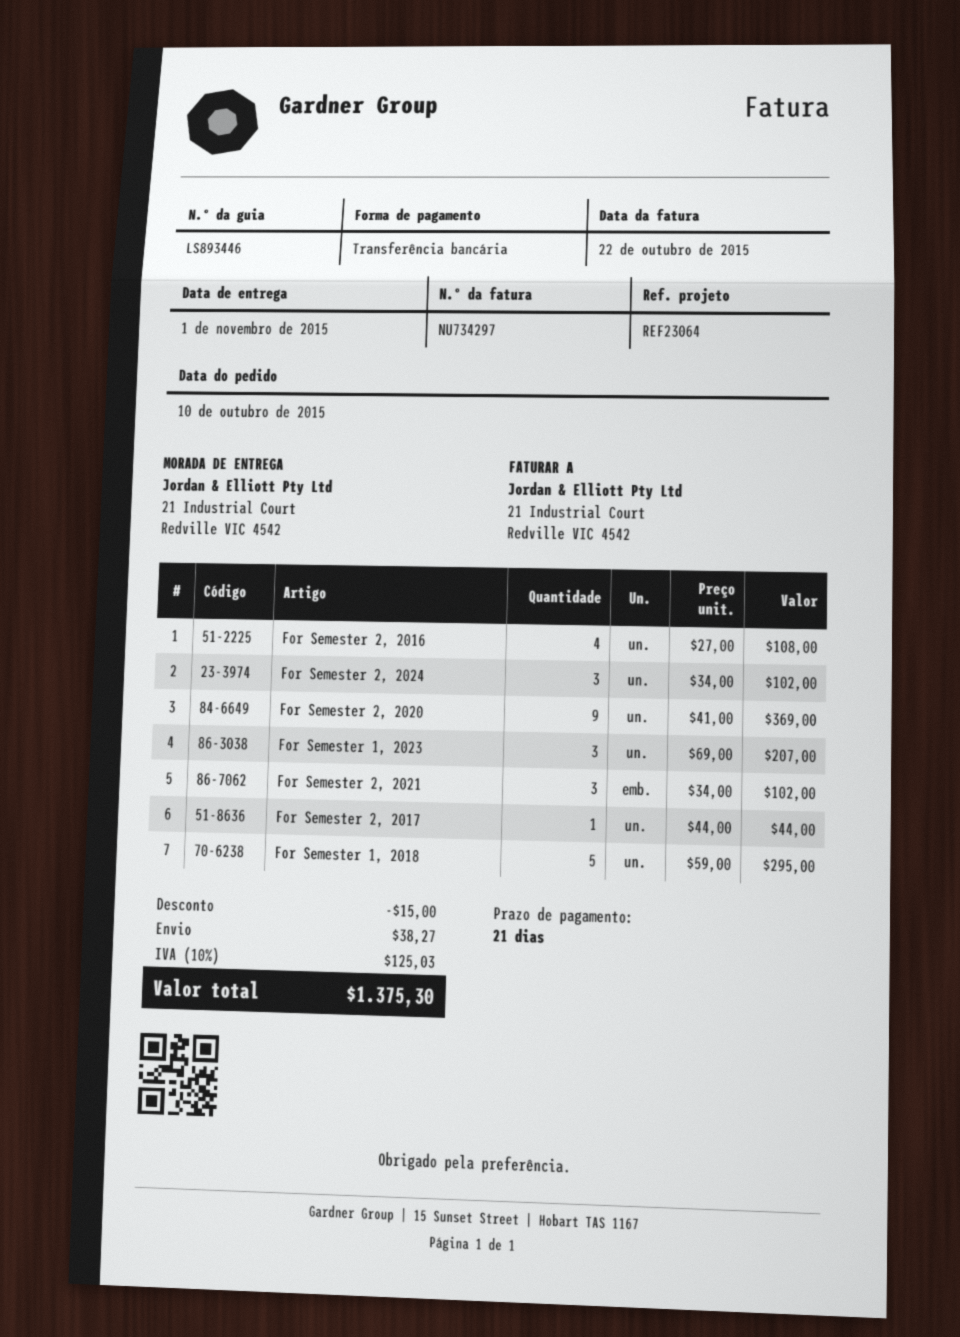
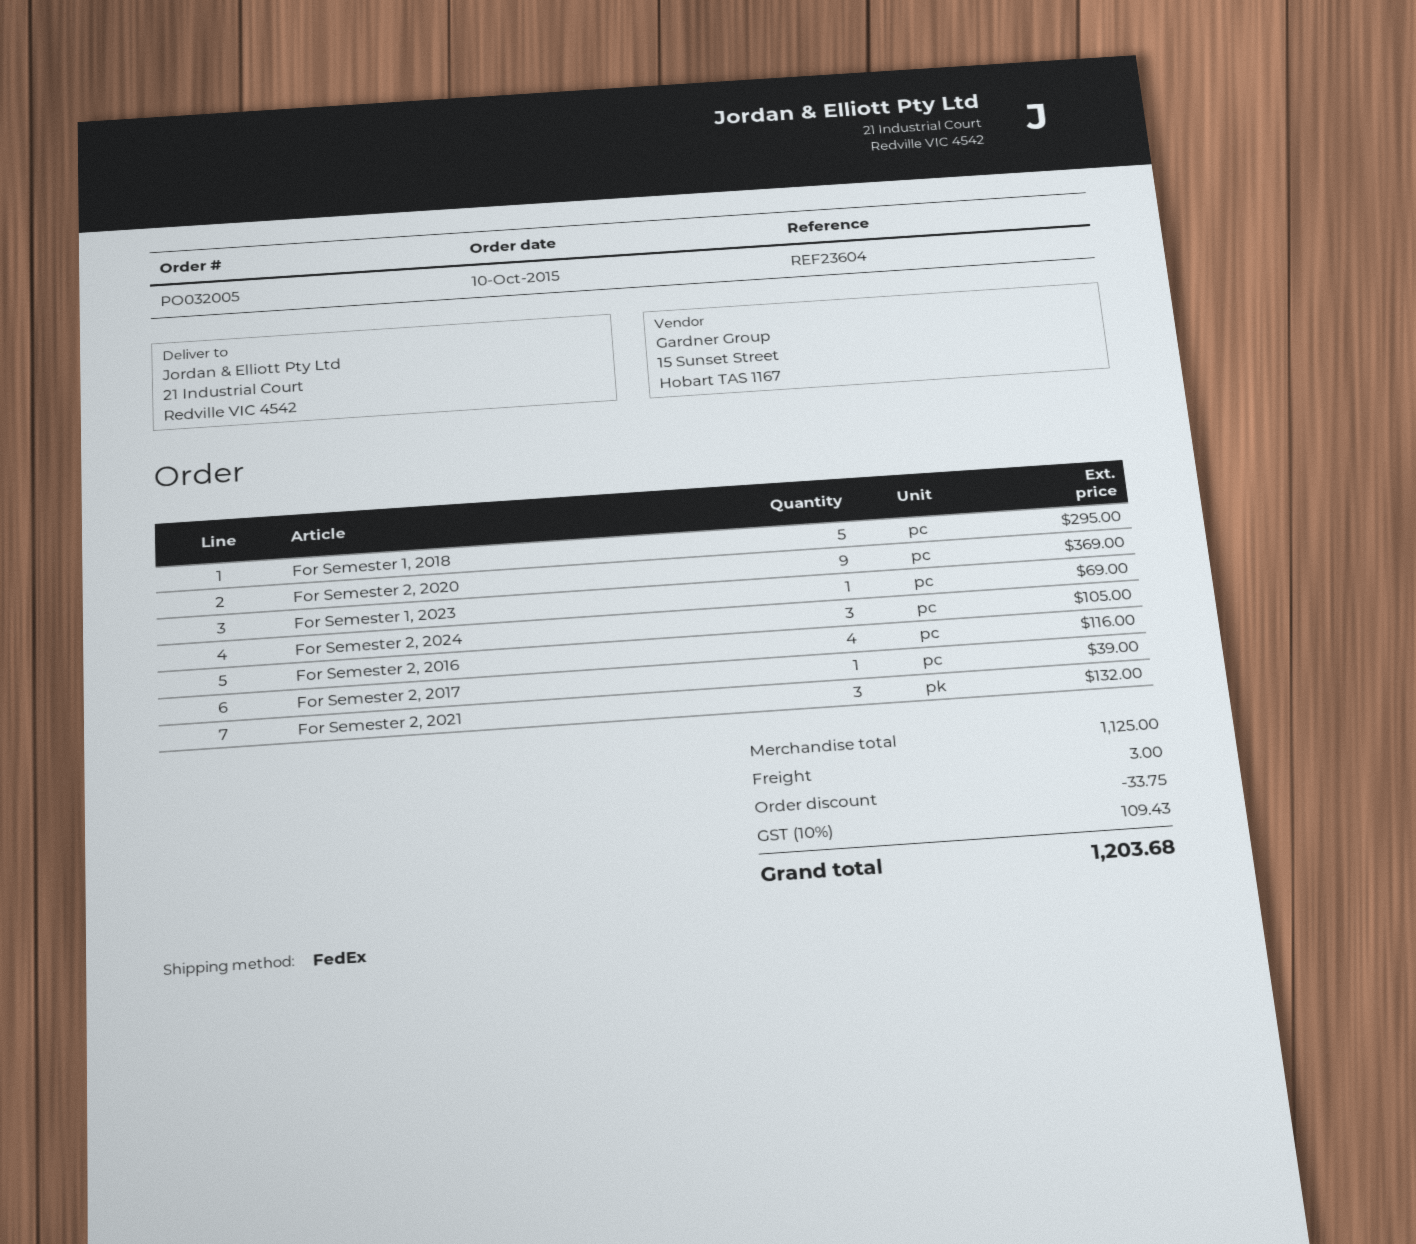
reference: REF23064 -> REF23604
For Semester 2, 2016: 4 for 108.00 -> 4 for 116.00
For Semester 2, 2024: 3 for 102.00 -> 3 for 105.00
For Semester 1, 2023: 3 for 207.00 -> 1 for 69.00
For Semester 2, 2021: 3 for 102.00 -> 3 for 132.00
For Semester 2, 2017: 1 for 44.00 -> 1 for 39.00
discount: 15.00 -> 33.75
shipping: 38.27 -> 3.00
tax: 10% = 125.03 -> 10% = 109.43
total: 1375.30 -> 1203.68

